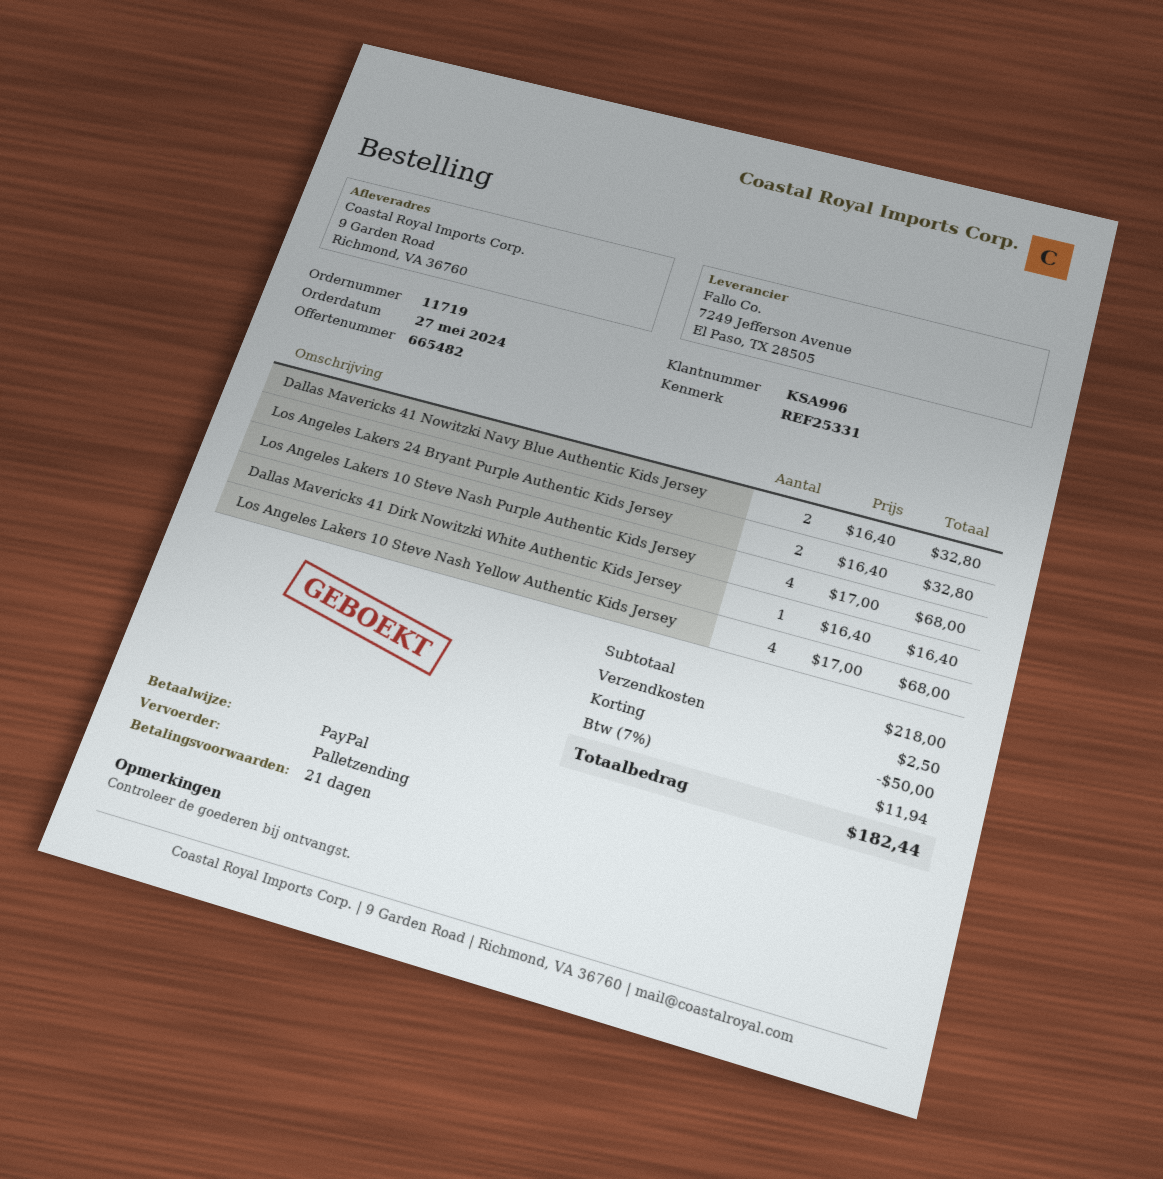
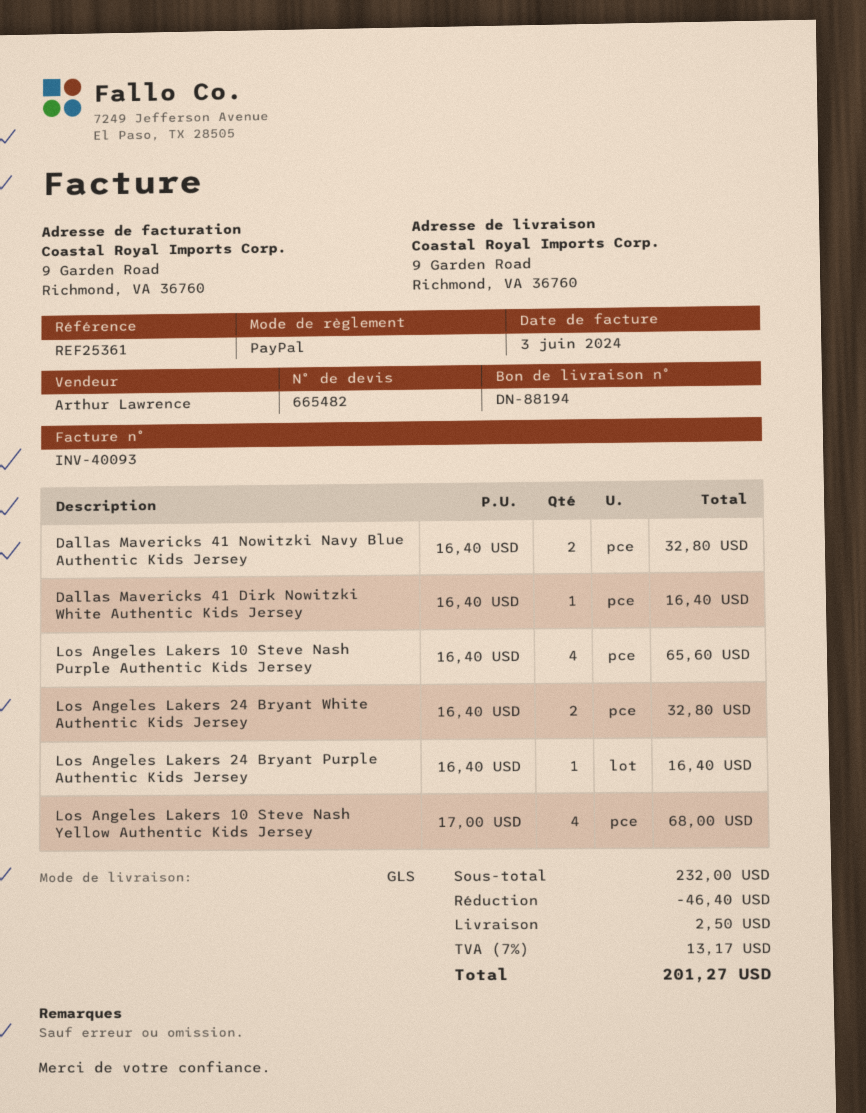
reference: REF25331 -> REF25361
shipping method: pallet freight -> GLS
Los Angeles Lakers 24 Bryant Purple Authentic Kids Jersey: 2 x 16.40 = 32.80 -> 1 x 16.40 = 16.40
Los Angeles Lakers 10 Steve Nash Purple Authentic Kids Jersey: 4 x 17.00 = 68.00 -> 4 x 16.40 = 65.60
Los Angeles Lakers 24 Bryant White Authentic Kids Jersey: none -> 2 x 16.40 = 32.80
subtotal: 218.00 -> 232.00
discount: 50.00 -> 46.40
tax: 7% = 11.94 -> 7% = 13.17
total: 182.44 -> 201.27

